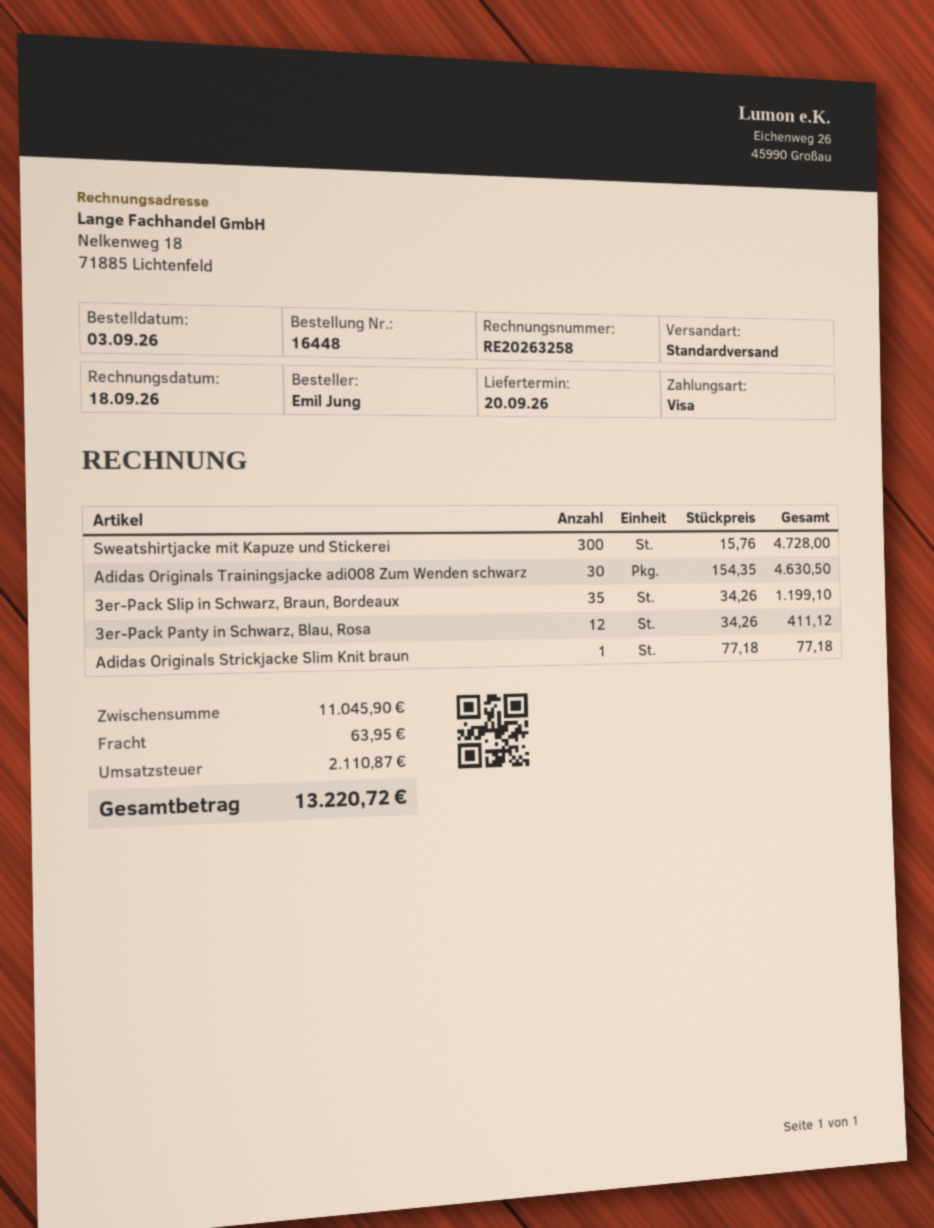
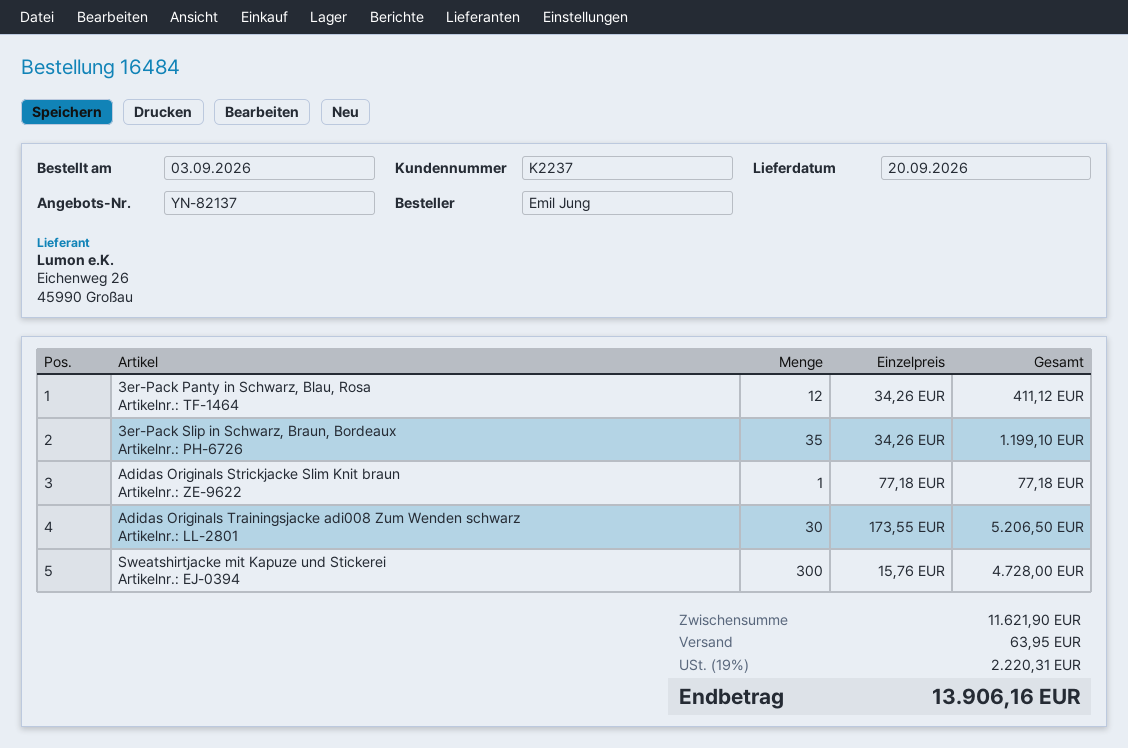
order number: 16448 -> 16484
Adidas Originals Trainingsjacke adi008 Zum Wenden schwarz: 30 x 154.35 = 4630.50 -> 30 x 173.55 = 5206.50
subtotal: 11045.90 -> 11621.90
tax: 2110.87 -> 2220.31
total: 13220.72 -> 13906.16

